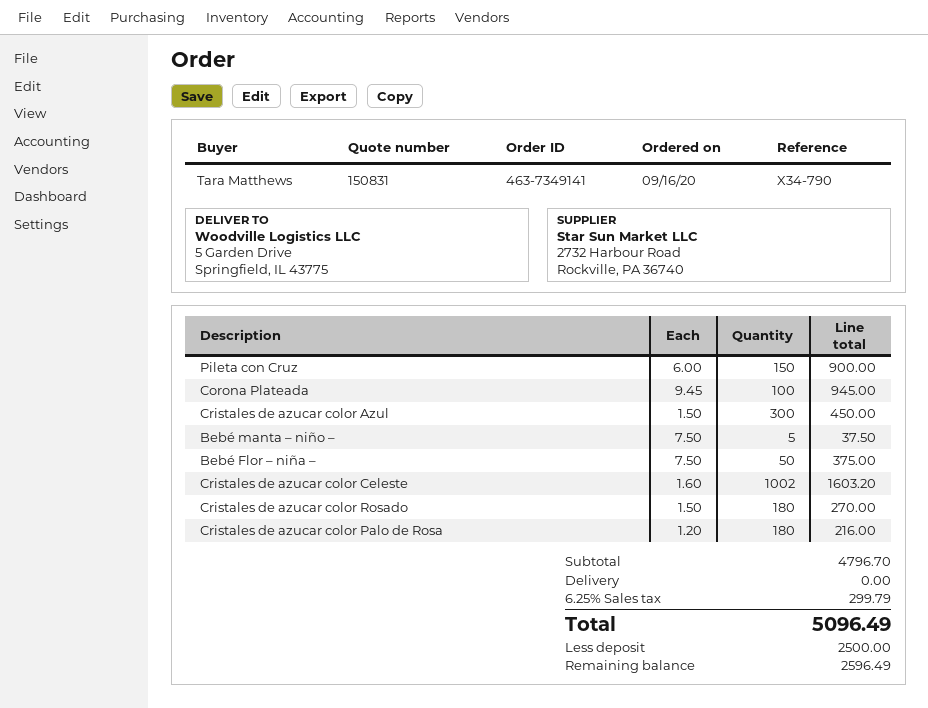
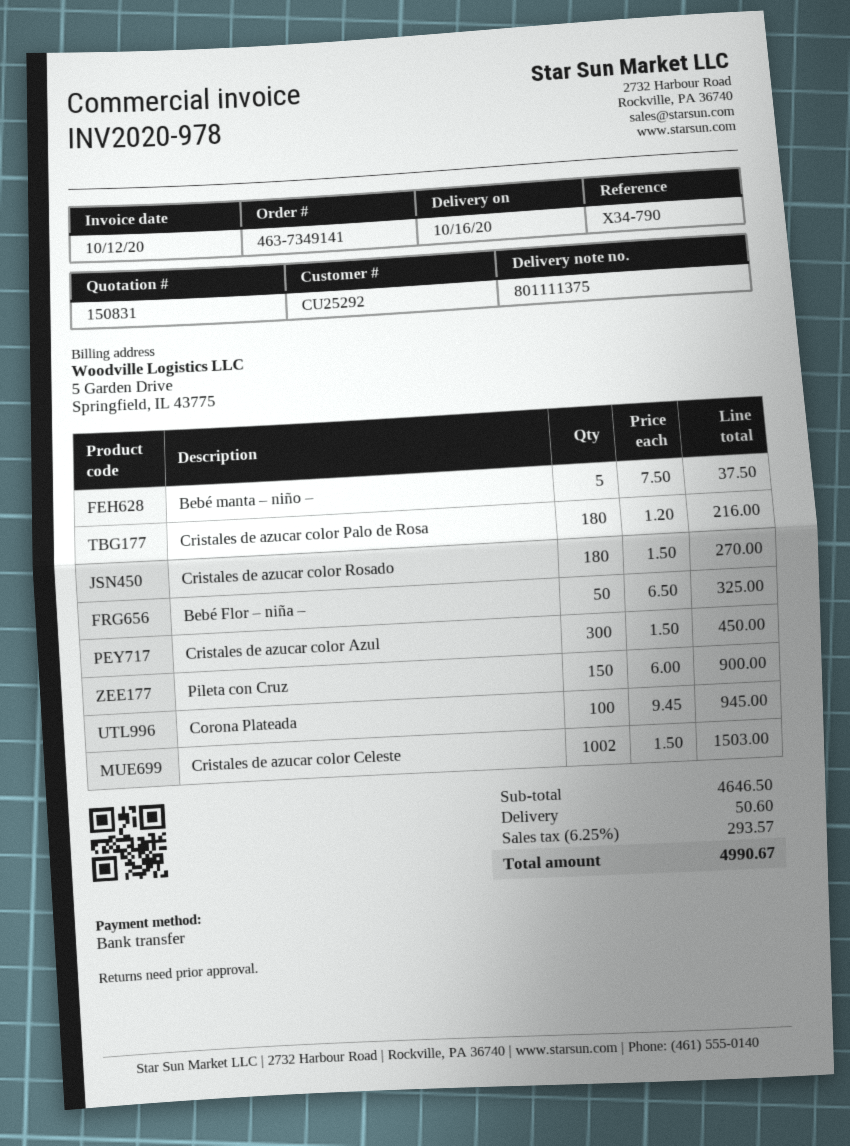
Bebé Flor – niña –: 50 x 7.50 = 375.00 -> 50 x 6.50 = 325.00
Cristales de azucar color Celeste: 1002 x 1.60 = 1603.20 -> 1002 x 1.50 = 1503.00
subtotal: 4796.70 -> 4646.50
shipping: 0.00 -> 50.60
tax: 6.25% = 299.79 -> 6.25% = 293.57
total: 5096.49 -> 4990.67

